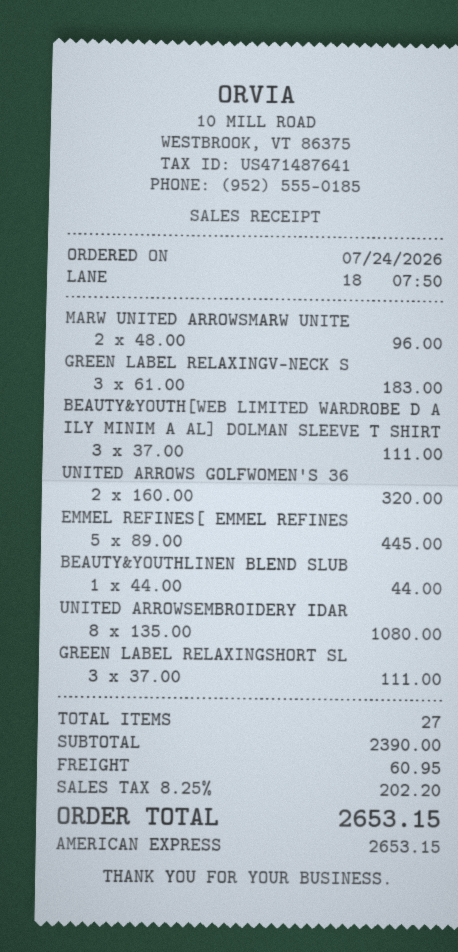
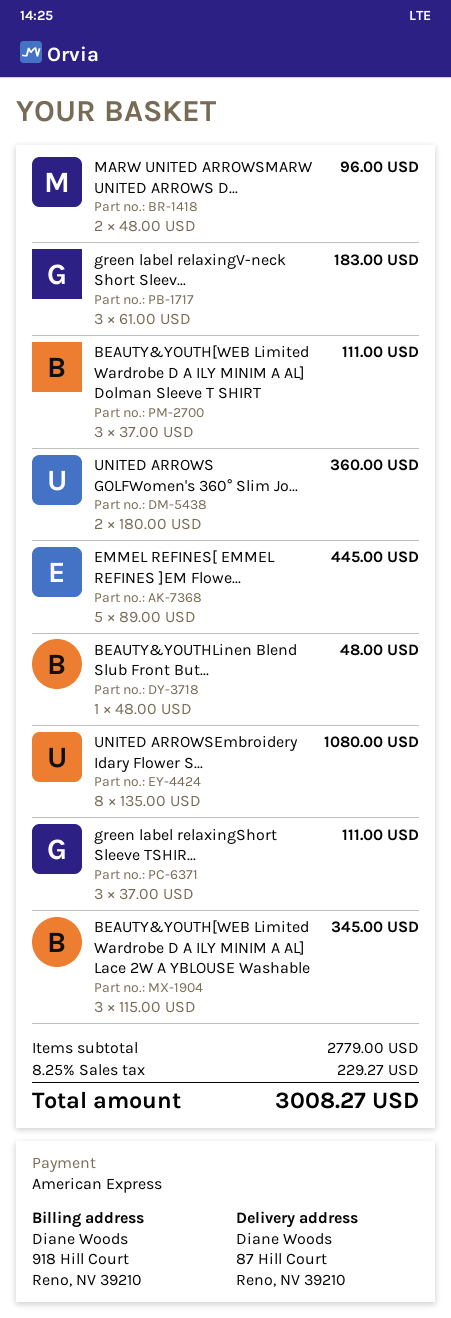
UNITED ARROWS GOLFWOMEN'S 36: 2 x 160.00 = 320.00 -> 2 x 180.00 = 360.00
BEAUTY&YOUTHLINEN BLEND SLUB: 1 x 44.00 = 44.00 -> 1 x 48.00 = 48.00
BEAUTY&YOUTH[WEB Limited Wardrobe D A ILY MINIM A AL] Lace 2W A YBLOUSE Washable: none -> 3 x 115.00 = 345.00
subtotal: 2390.00 -> 2779.00
shipping: 60.95 -> none
tax: 8.25% = 202.20 -> 8.25% = 229.27
total: 2653.15 -> 3008.27

